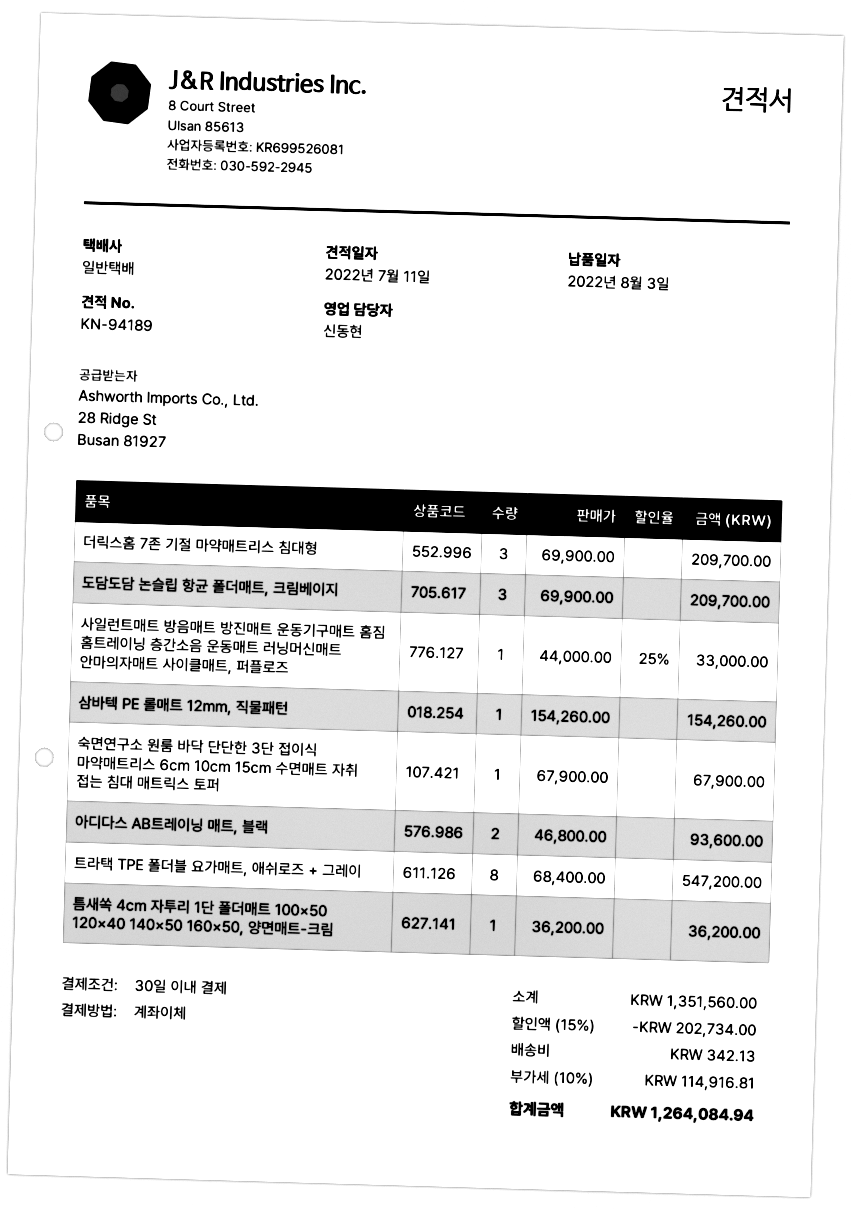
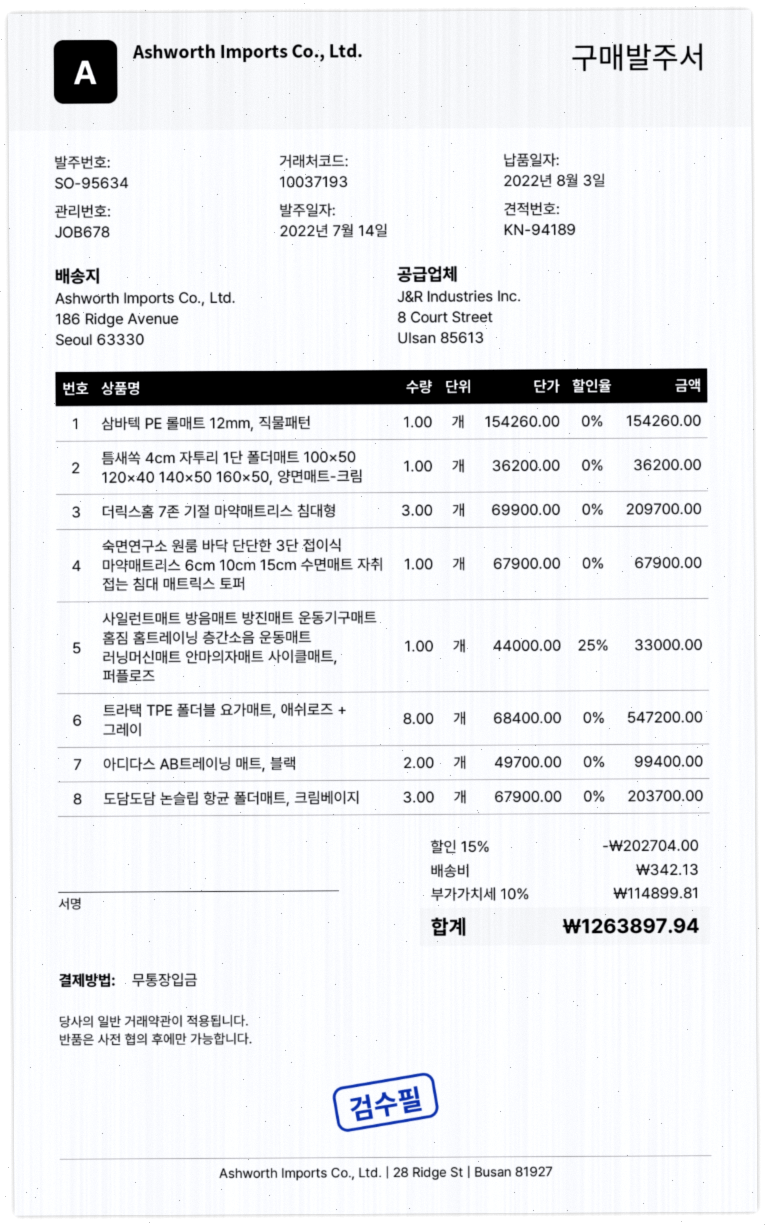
도담도담 논슬립 항균 폴더매트, 크림베이지: 3 x 69900.00 = 209700.00 -> 3 x 67900.00 = 203700.00
아디다스 AB트레이닝 매트, 블랙: 2 x 46800.00 = 93600.00 -> 2 x 49700.00 = 99400.00
discount: 15% = 202734.00 -> 15% = 202704.00
tax: 10% = 114916.81 -> 10% = 114899.81
total: 1264084.94 -> 1263897.94

